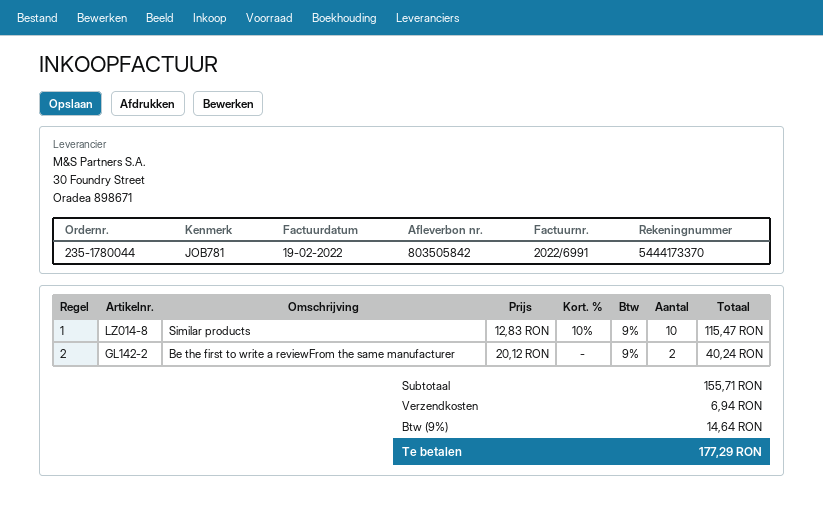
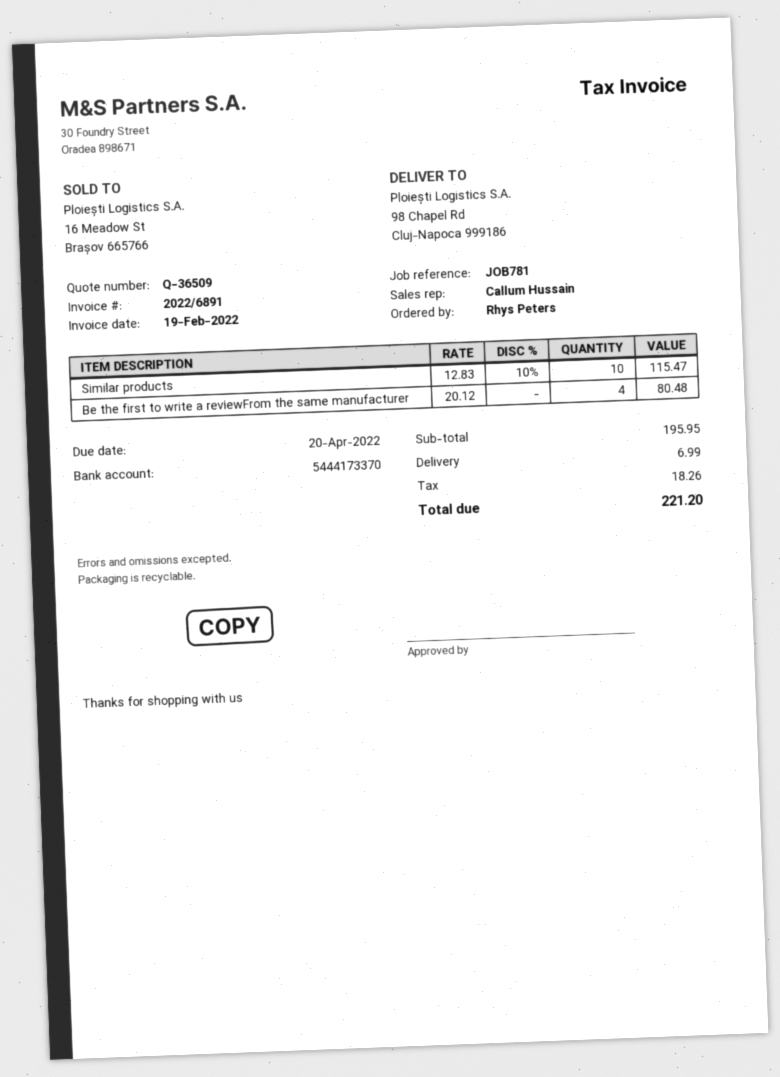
invoice number: 2022/6991 -> 2022/6891
Be the first to write a reviewFrom the same manufacturer: 2 x 20.12 = 40.24 -> 4 x 20.12 = 80.48
subtotal: 155.71 -> 195.95
shipping: 6.94 -> 6.99
tax: 14.64 -> 18.26
total: 177.29 -> 221.20

